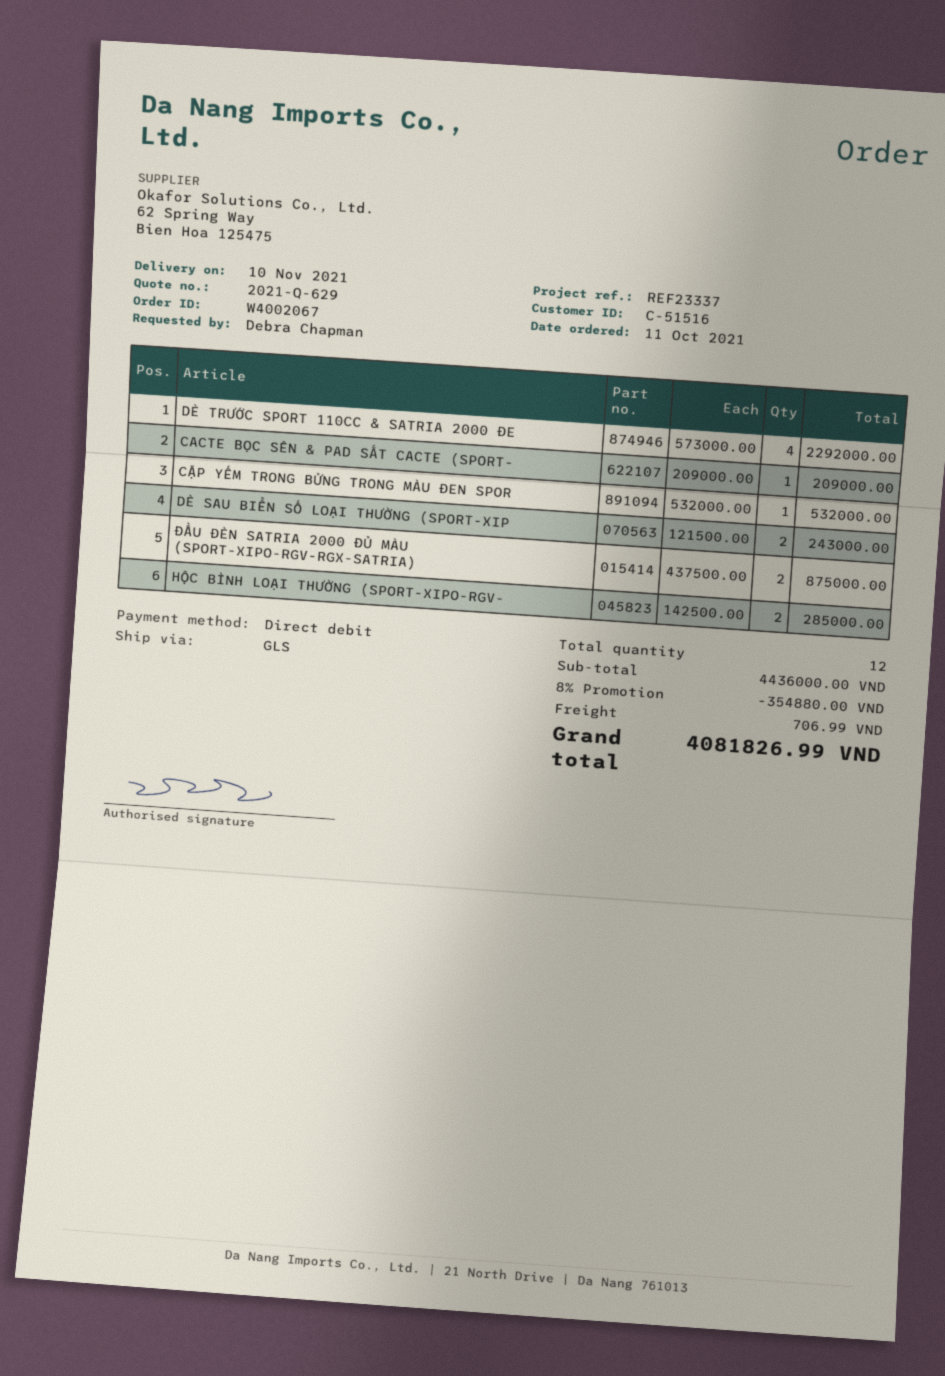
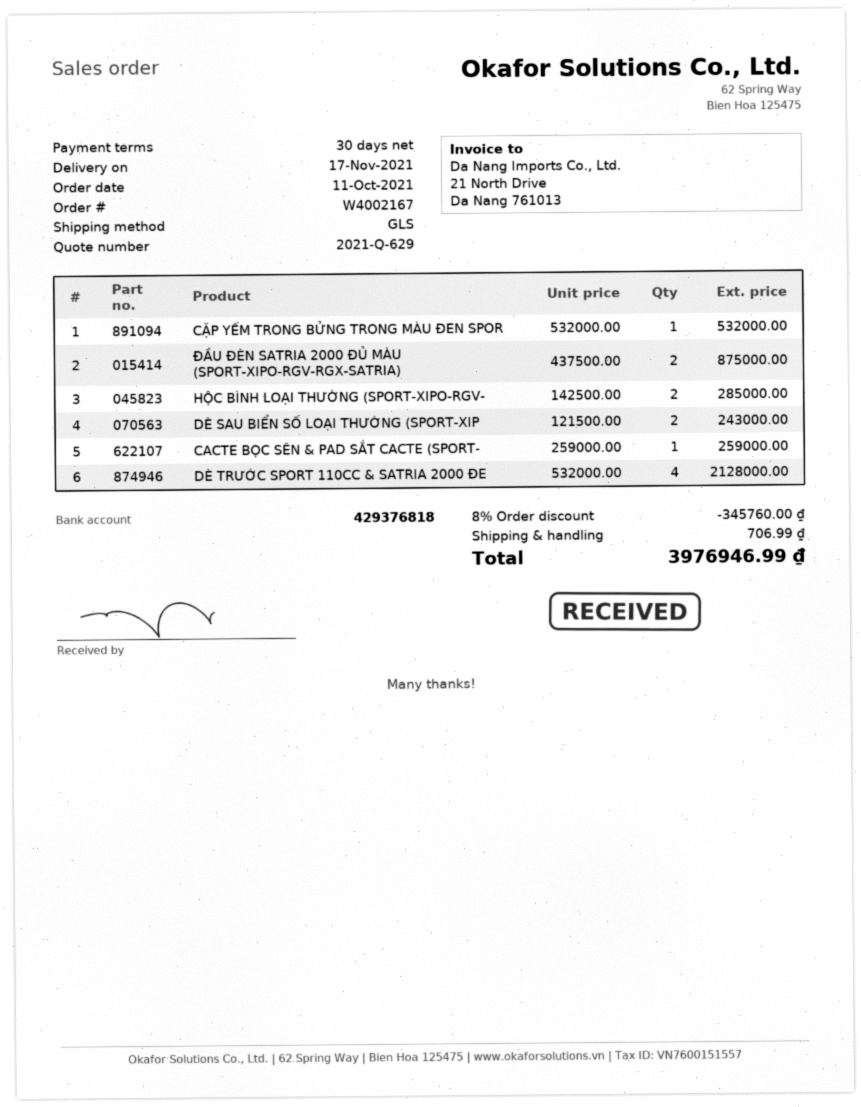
order number: W4002067 -> W4002167
delivery date: 2021-11-10 -> 2021-11-17
DÈ TRƯỚC SPORT 110CC & SATRIA 2000 ĐE: 4 x 573000.00 = 2292000.00 -> 4 x 532000.00 = 2128000.00
CACTE BỌC SÊN & PAD SẮT CACTE (SPORT-: 1 x 209000.00 = 209000.00 -> 1 x 259000.00 = 259000.00
discount: 8% = 354880.00 -> 8% = 345760.00
total: 4081826.99 -> 3976946.99

